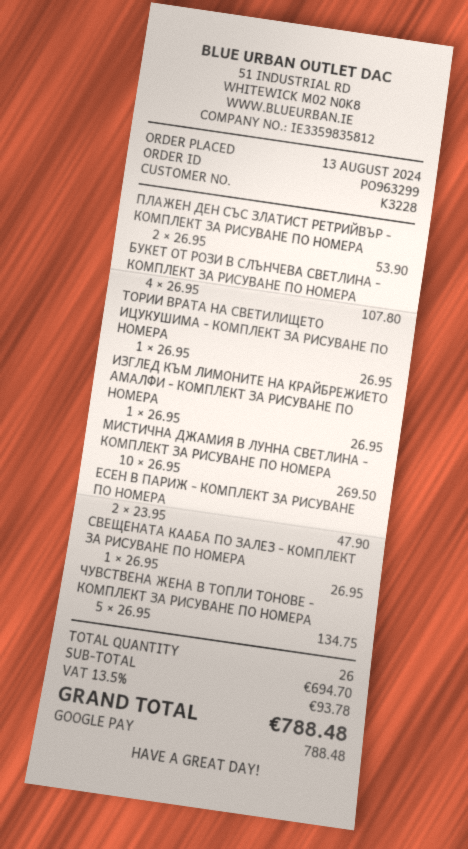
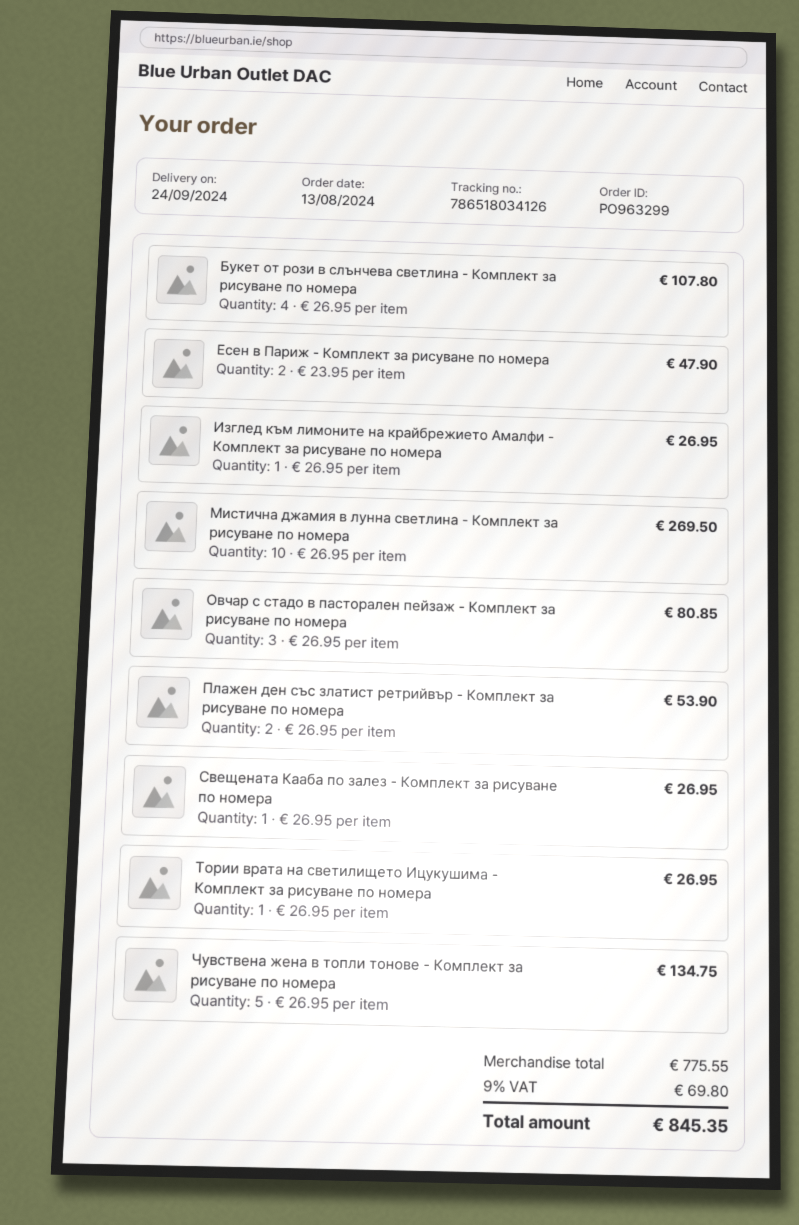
Овчар с стадо в пасторален пейзаж - Комплект за рисуване по номера: none -> 3 x 26.95 = 80.85
subtotal: 694.70 -> 775.55
tax: 13.5% = 93.78 -> 9% = 69.80
total: 788.48 -> 845.35

